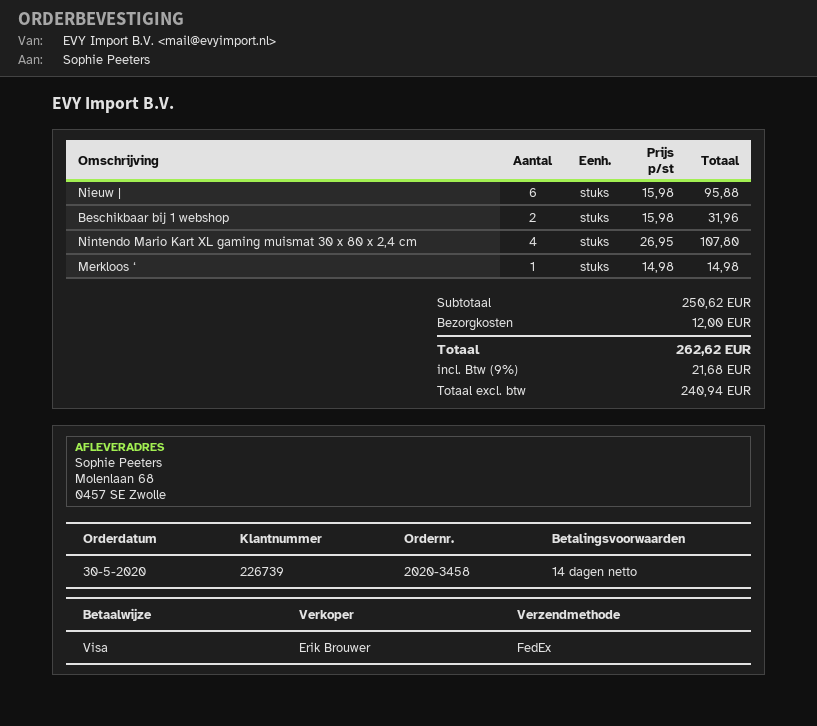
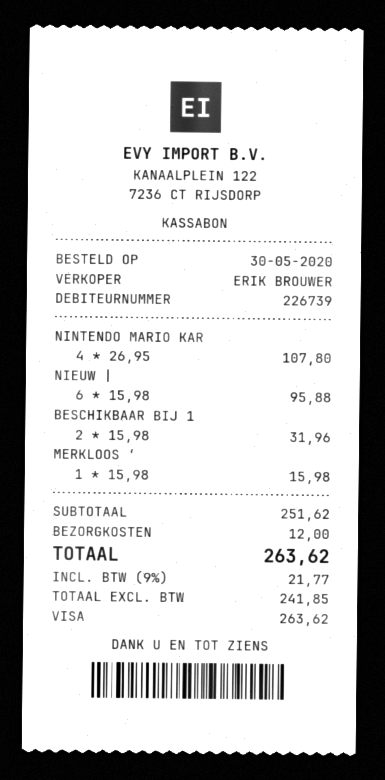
Merkloos ‘: 1 x 14.98 = 14.98 -> 1 x 15.98 = 15.98
subtotal: 250.62 -> 251.62
net: 240.94 -> 241.85
tax: 9% = 21.68 -> 9% = 21.77
total: 262.62 -> 263.62

